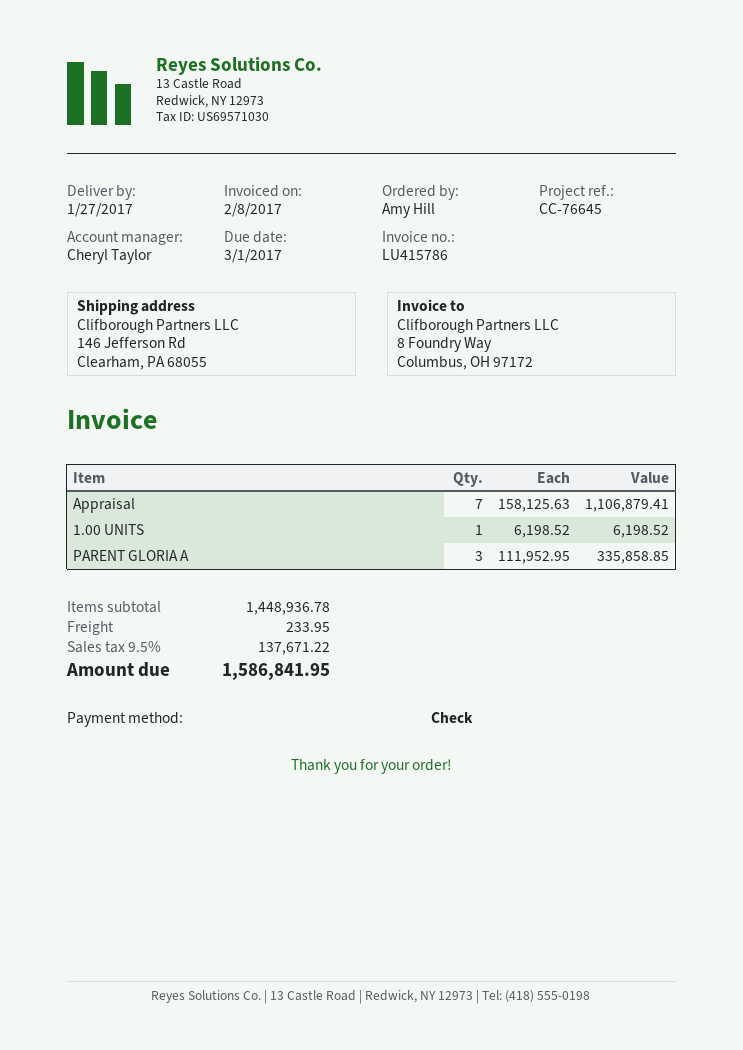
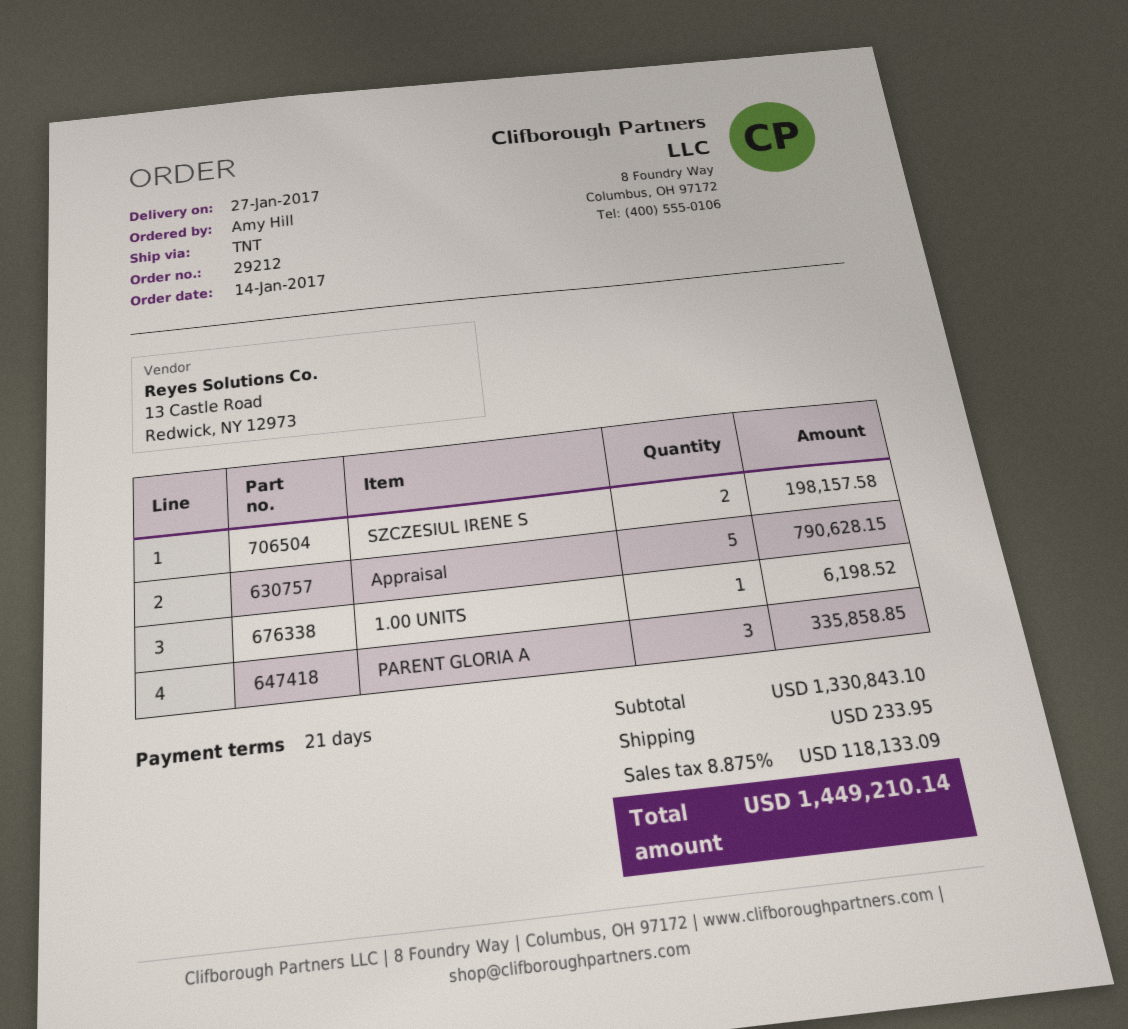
Appraisal: 7 for 1106879.41 -> 5 for 790628.15
SZCZESIUL IRENE S: none -> 2 for 198157.58
subtotal: 1448936.78 -> 1330843.10
tax: 9.5% = 137671.22 -> 8.875% = 118133.09
total: 1586841.95 -> 1449210.14

